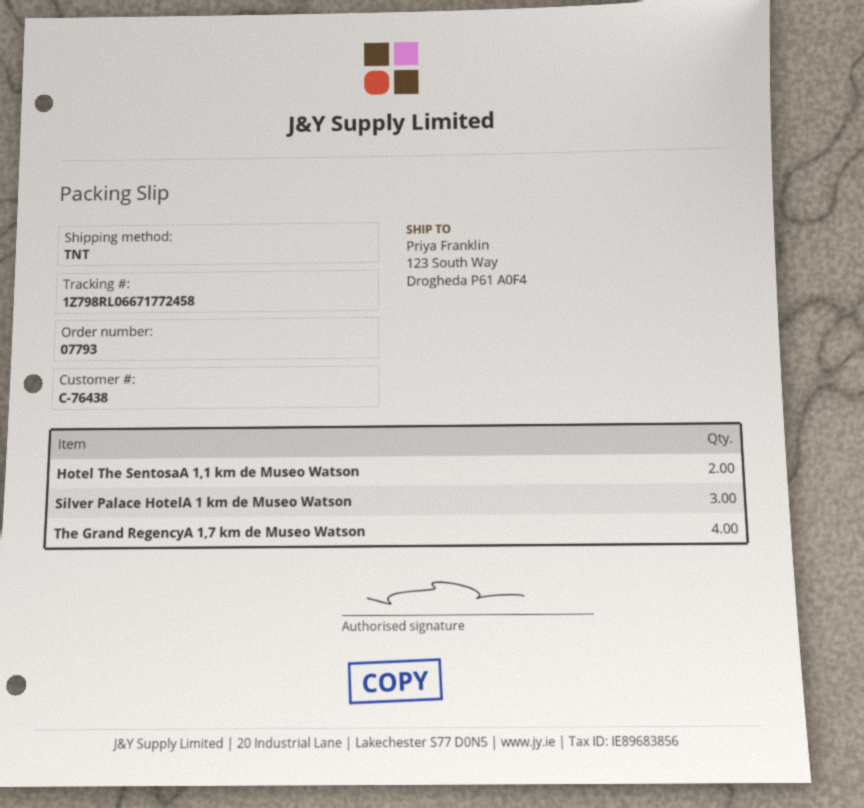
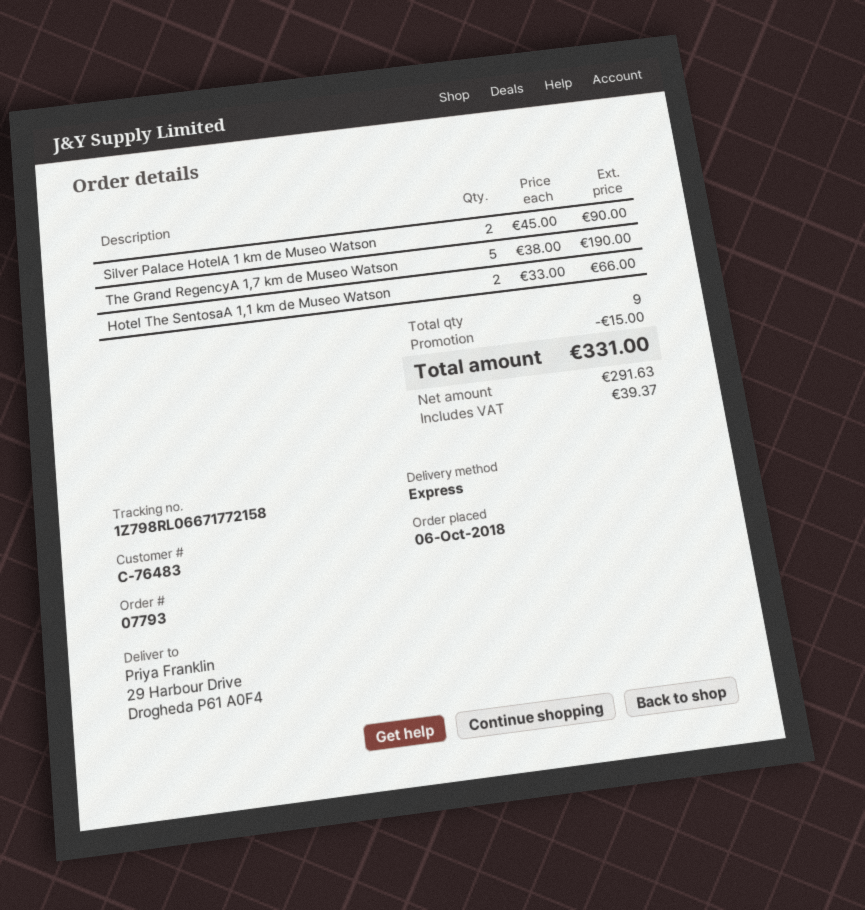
customer number: C-76438 -> C-76483
shipping method: TNT -> express
tracking number: 1Z798RL06671772458 -> 1Z798RL06671772158
ship to: 123 South Way, Drogheda P61 A0F4 -> 29 Harbour Drive, Drogheda P61 A0F4
Silver Palace HotelA 1 km de Museo Watson: 3 -> 2
The Grand RegencyA 1,7 km de Museo Watson: 4 -> 5

